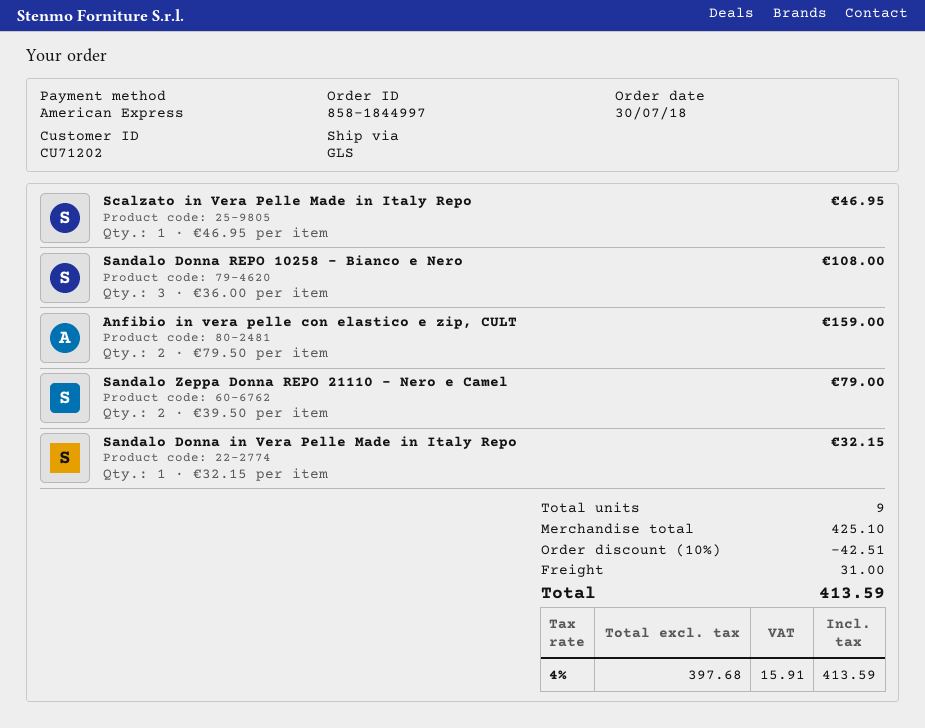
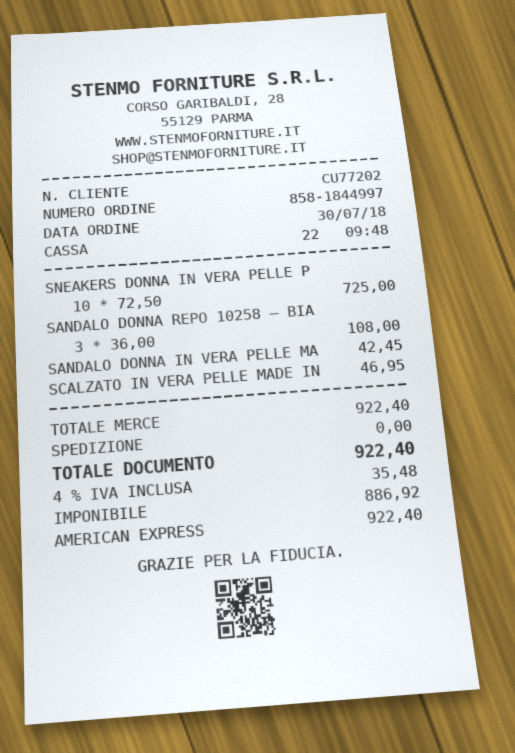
customer number: CU71202 -> CU77202
Anfibio in vera pelle con elastico e zip, CULT: 2 x 79.50 = 159.00 -> none
Sandalo Zeppa Donna REPO 21110 – Nero e Camel: 2 x 39.50 = 79.00 -> none
Sandalo Donna in Vera Pelle Made in Italy Repo: 1 x 32.15 = 32.15 -> 1 x 42.45 = 42.45
SNEAKERS DONNA IN VERA PELLE P: none -> 10 x 72.50 = 725.00
subtotal: 425.10 -> 922.40
discount: 10% = 42.51 -> none
shipping: 31.00 -> 0.00
net: 397.68 -> 886.92
tax: 4% = 15.91 -> 4% = 35.48
total: 413.59 -> 922.40

